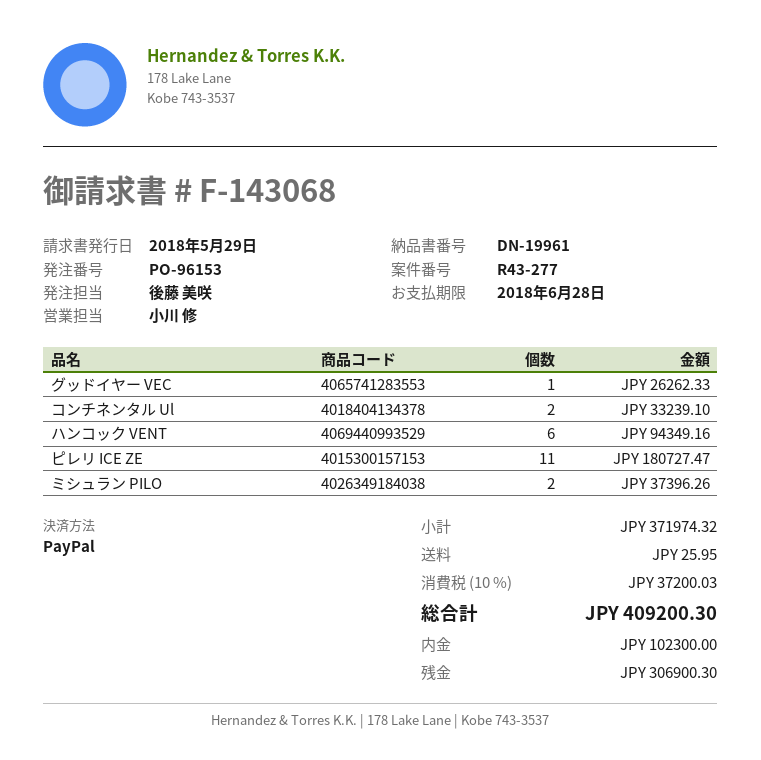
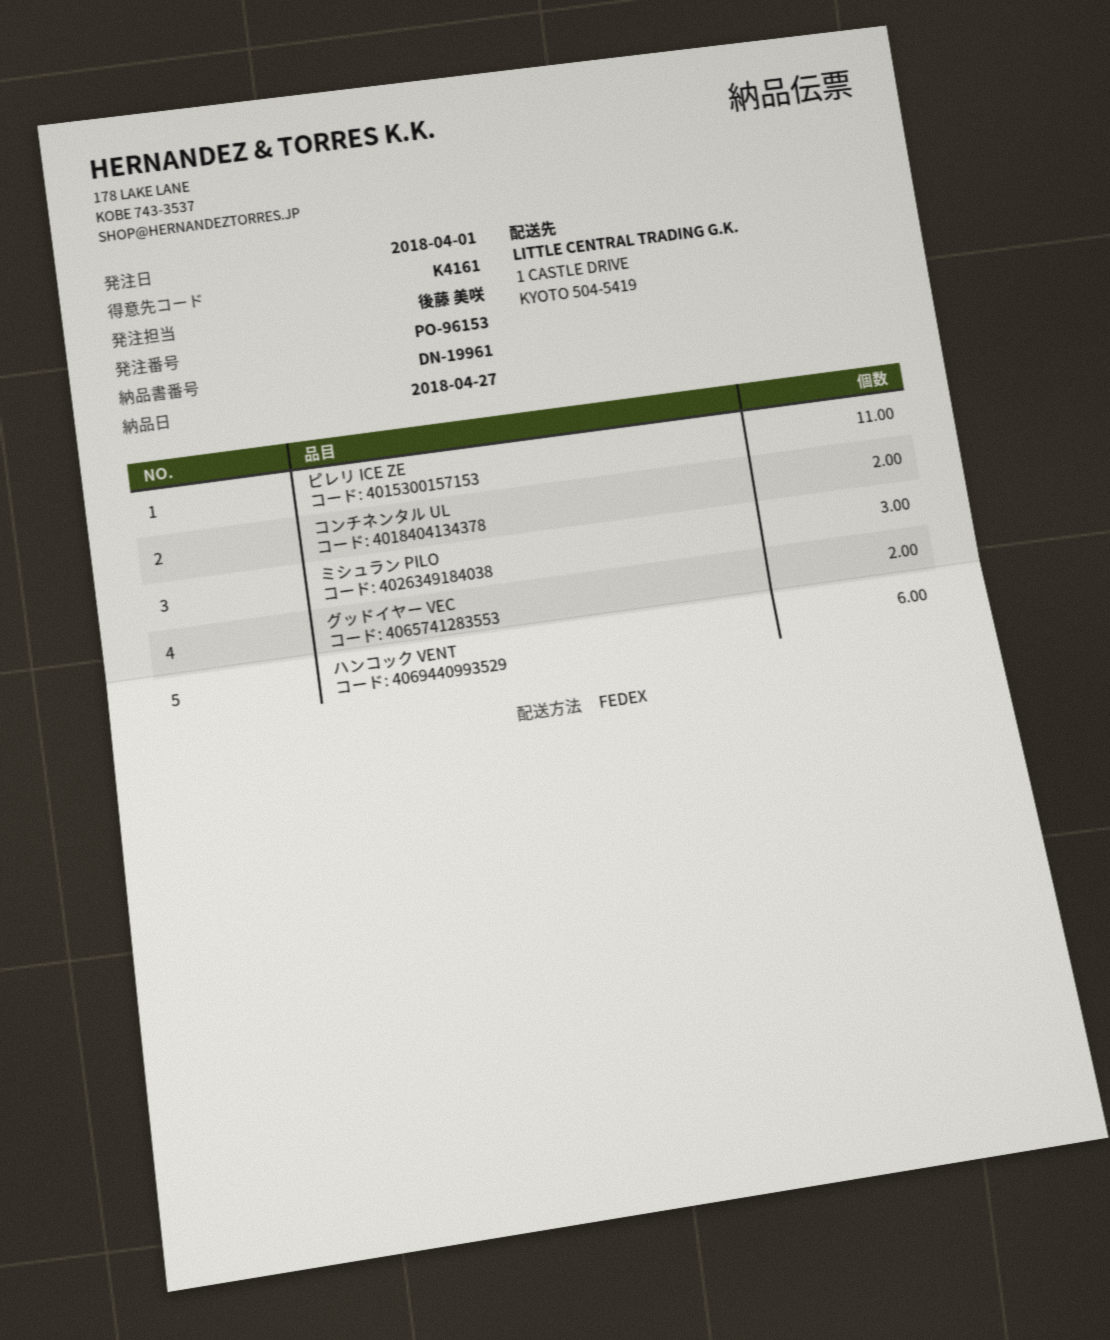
グッドイヤー VEC: 1 -> 2
ミシュラン PILO: 2 -> 3

